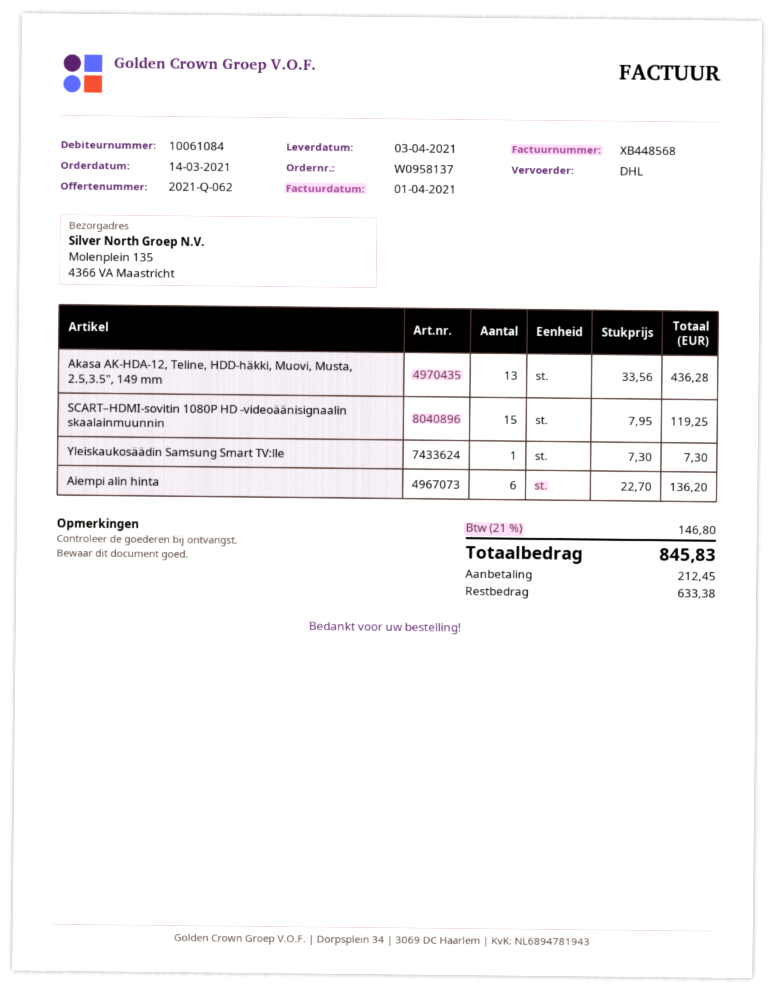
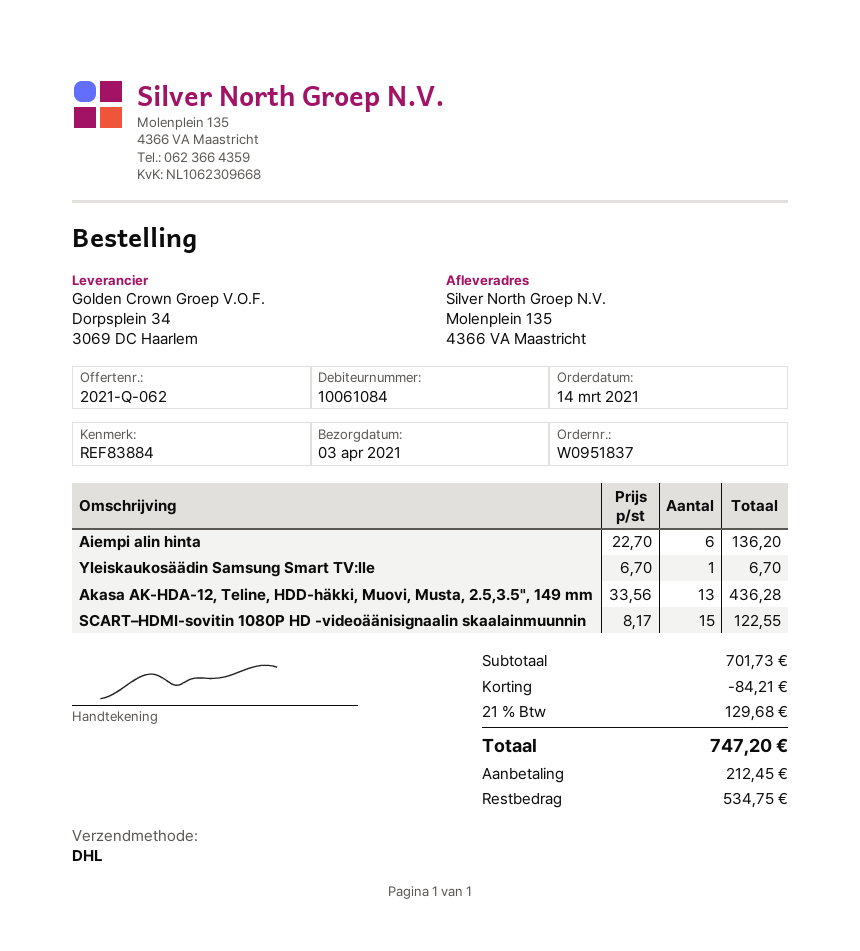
order number: W0958137 -> W0951837
SCART–HDMI-sovitin 1080P HD -videoäänisignaalin skaalainmuunnin: 15 x 7.95 = 119.25 -> 15 x 8.17 = 122.55
Yleiskaukosäädin Samsung Smart TV:lle: 1 x 7.30 = 7.30 -> 1 x 6.70 = 6.70
discount: none -> 84.21
tax: 21% = 146.80 -> 21% = 129.68
total: 845.83 -> 747.20
balance: 633.38 -> 534.75

